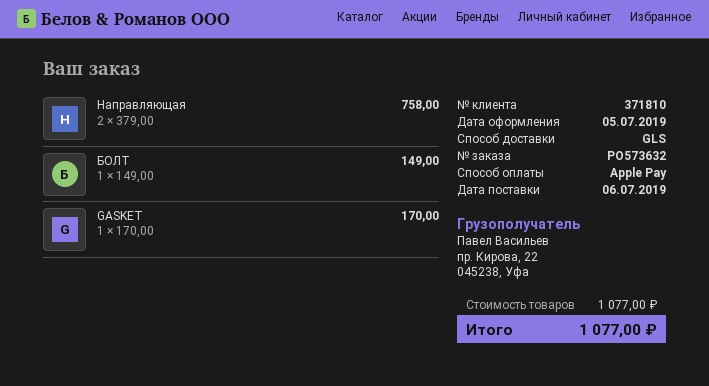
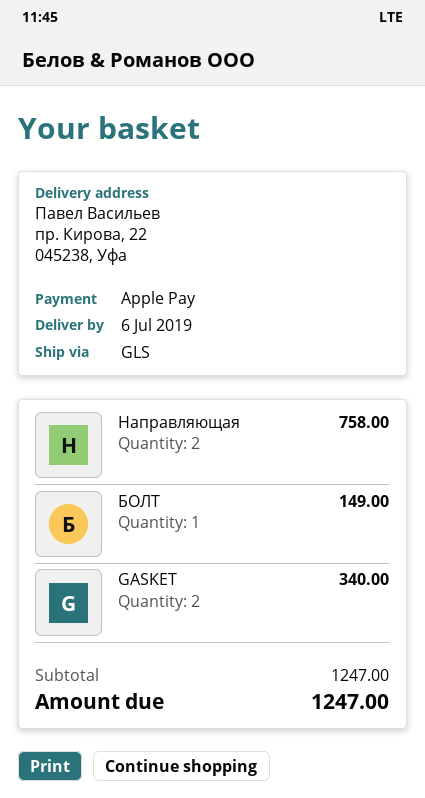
GASKET: 1 for 170.00 -> 2 for 340.00
subtotal: 1077.00 -> 1247.00
total: 1077.00 -> 1247.00

